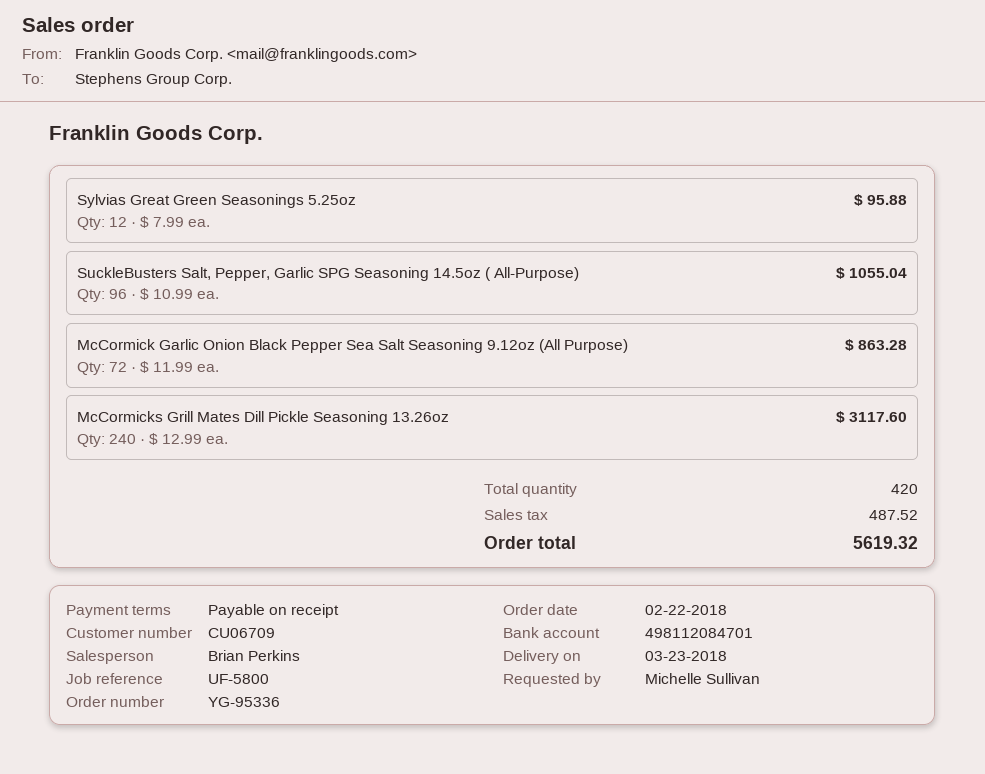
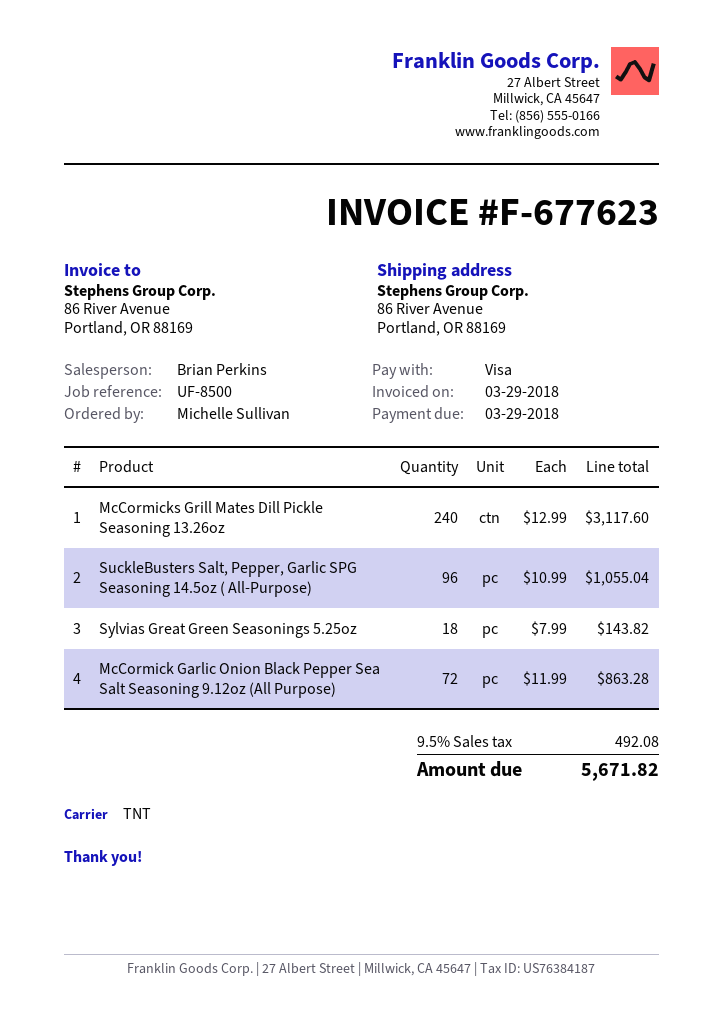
reference: UF-5800 -> UF-8500
Sylvias Great Green Seasonings 5.25oz: 12 x 7.99 = 95.88 -> 18 x 7.99 = 143.82
tax: 487.52 -> 492.08
total: 5619.32 -> 5671.82

